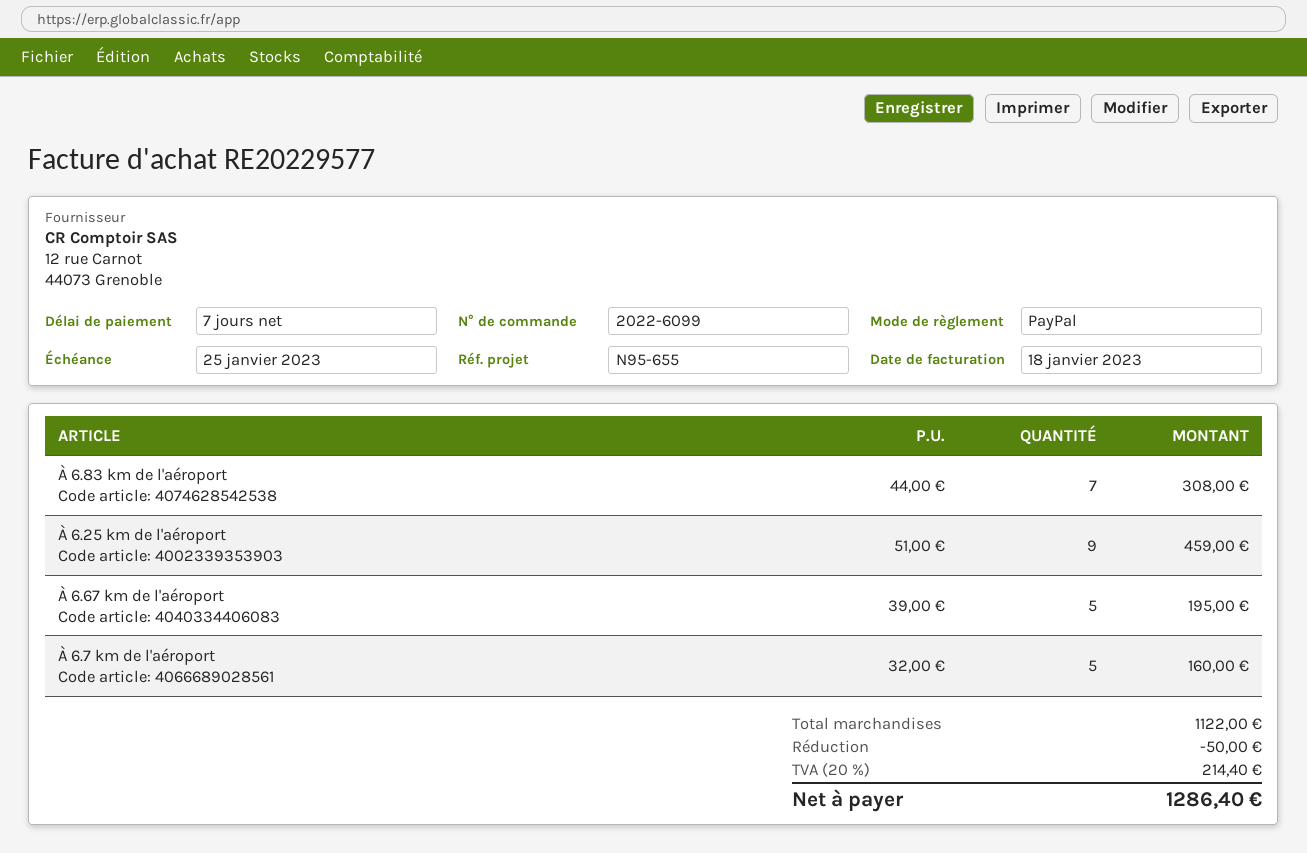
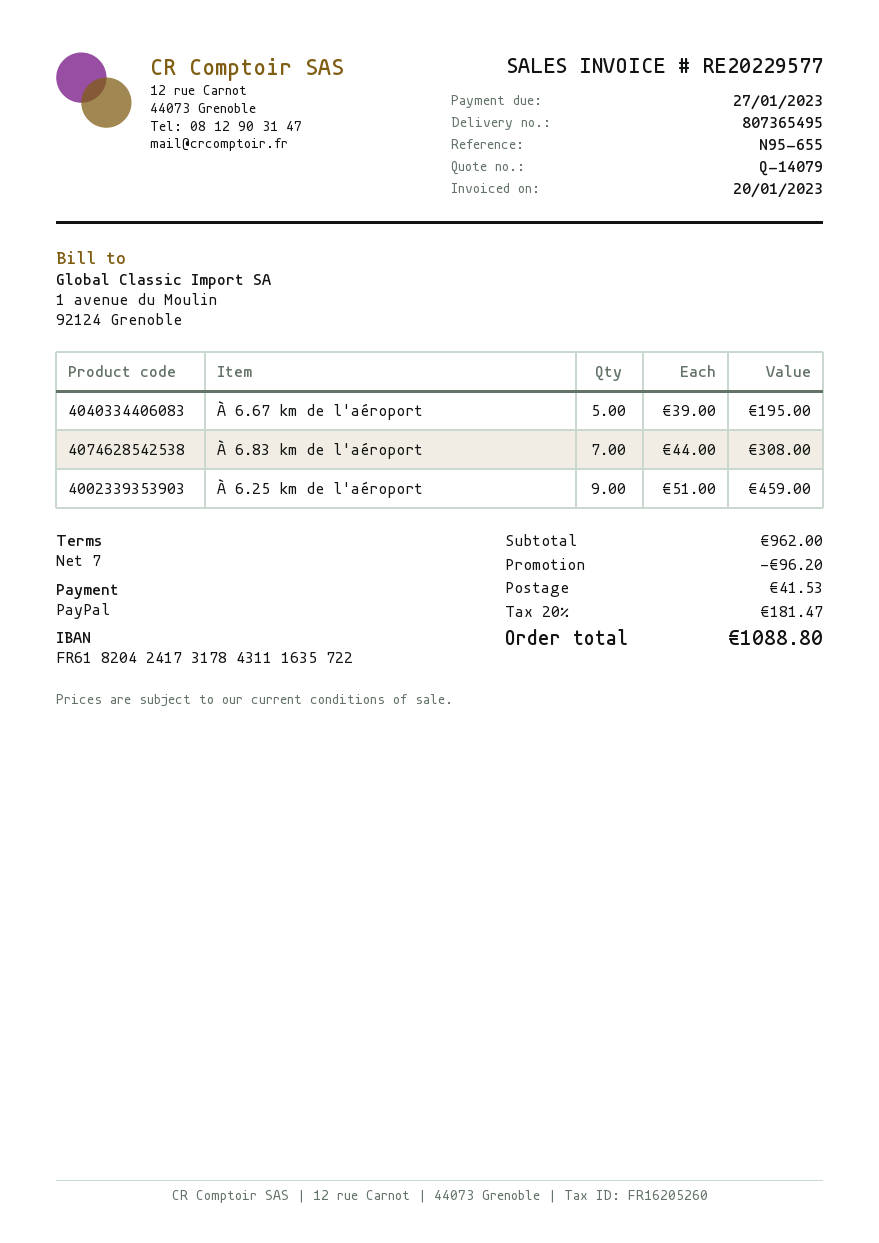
invoice date: 2023-01-18 -> 2023-01-20
due date: 2023-01-25 -> 2023-01-27
À 6.7 km de l'aéroport: 5 x 32.00 = 160.00 -> none
subtotal: 1122.00 -> 962.00
discount: 50.00 -> 96.20
shipping: none -> 41.53
tax: 20% = 214.40 -> 20% = 181.47
total: 1286.40 -> 1088.80

